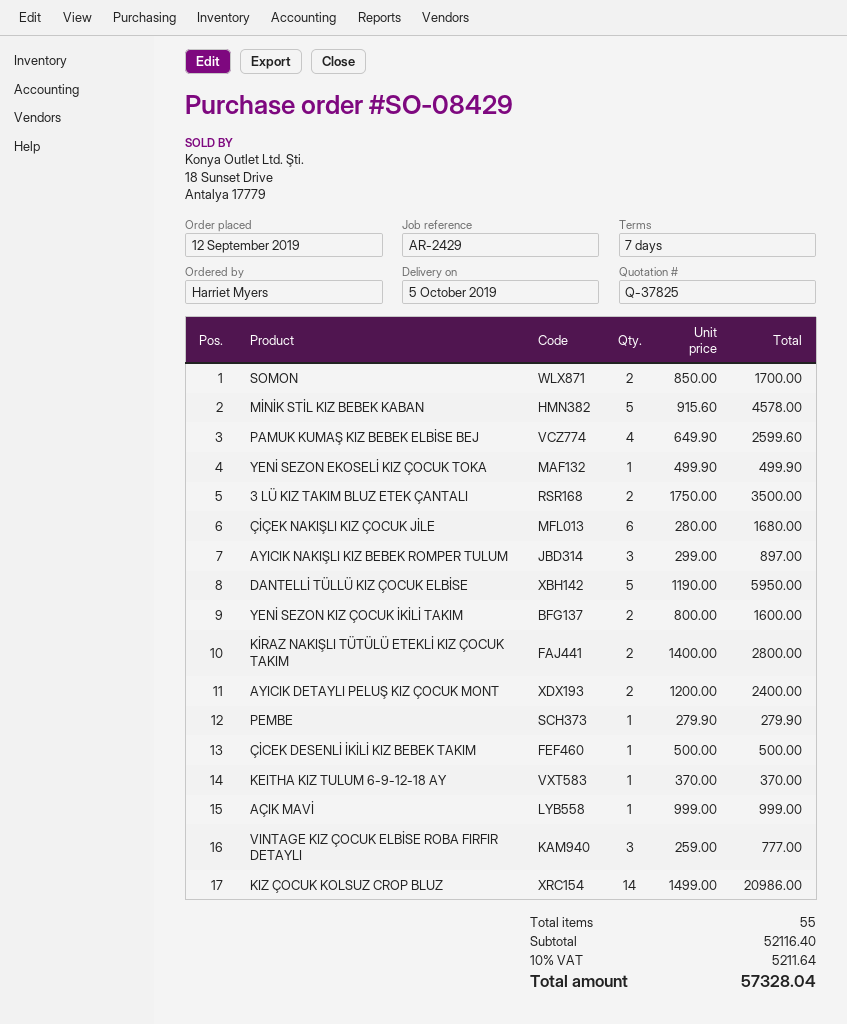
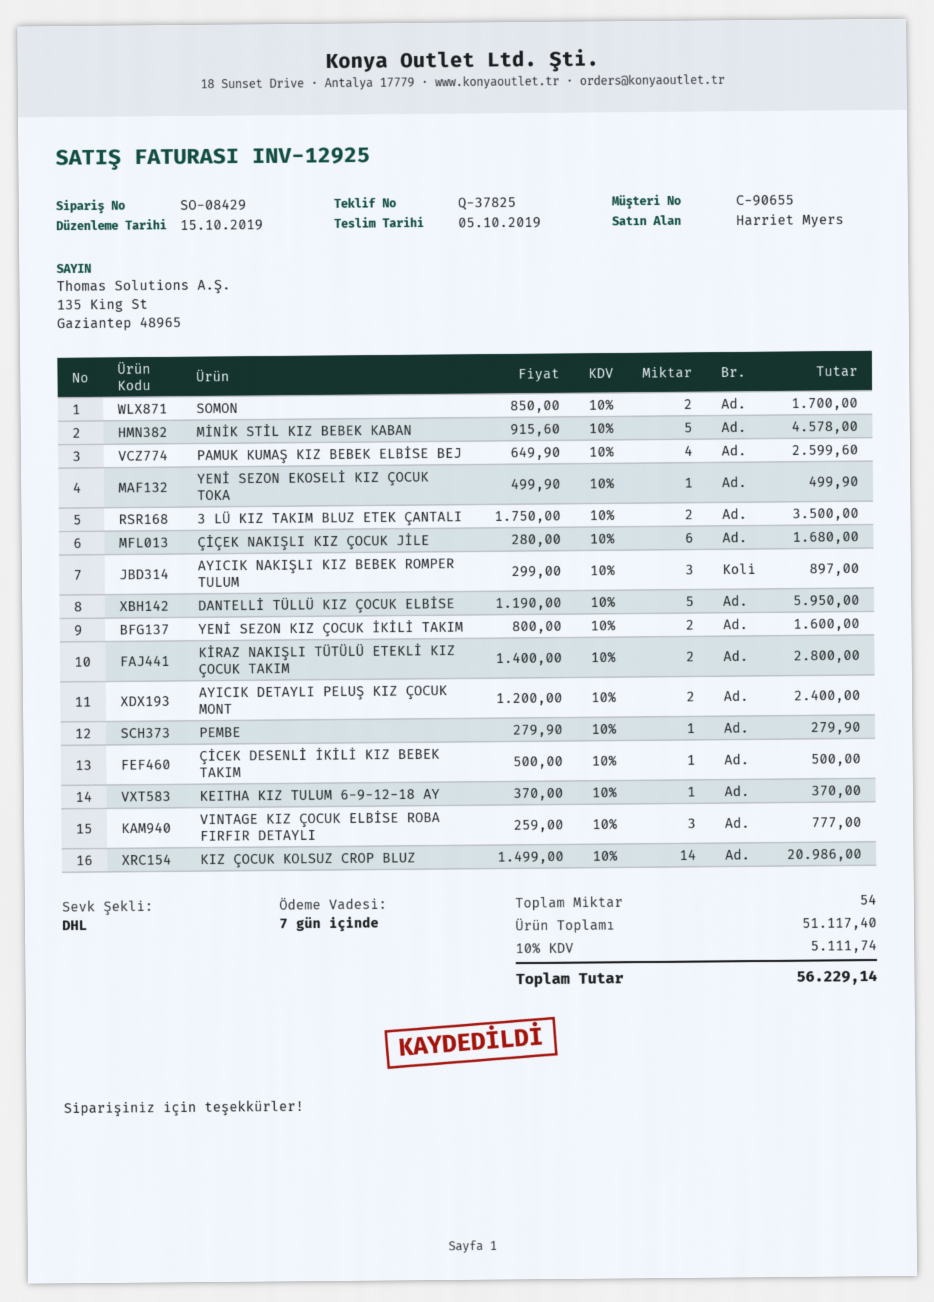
AÇIK MAVİ: 1 x 999.00 = 999.00 -> none
total quantity: 55 -> 54
subtotal: 52116.40 -> 51117.40
tax: 10% = 5211.64 -> 10% = 5111.74
total: 57328.04 -> 56229.14

